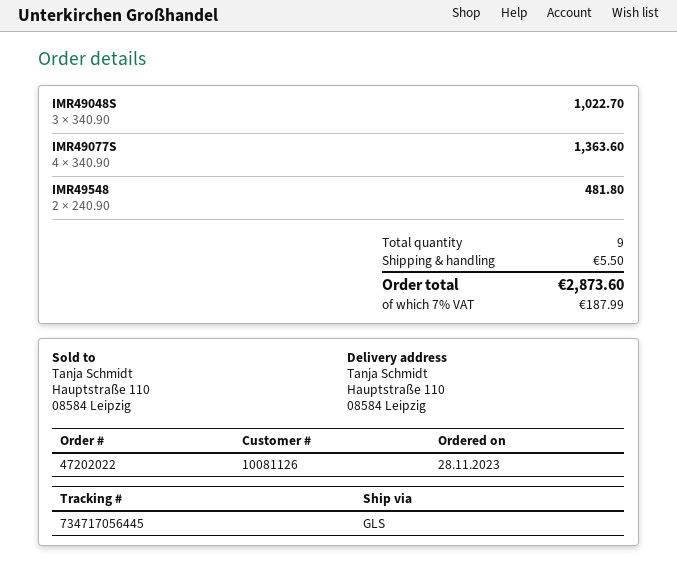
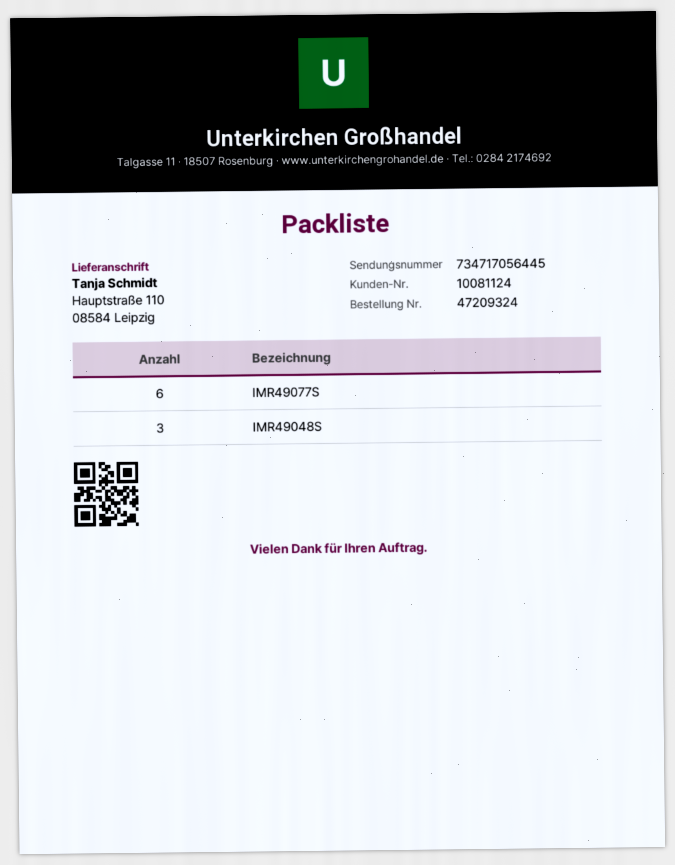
order number: 47202022 -> 47209324
customer number: 10081126 -> 10081124
IMR49077S: 4 -> 6
IMR49548: 2 -> none

